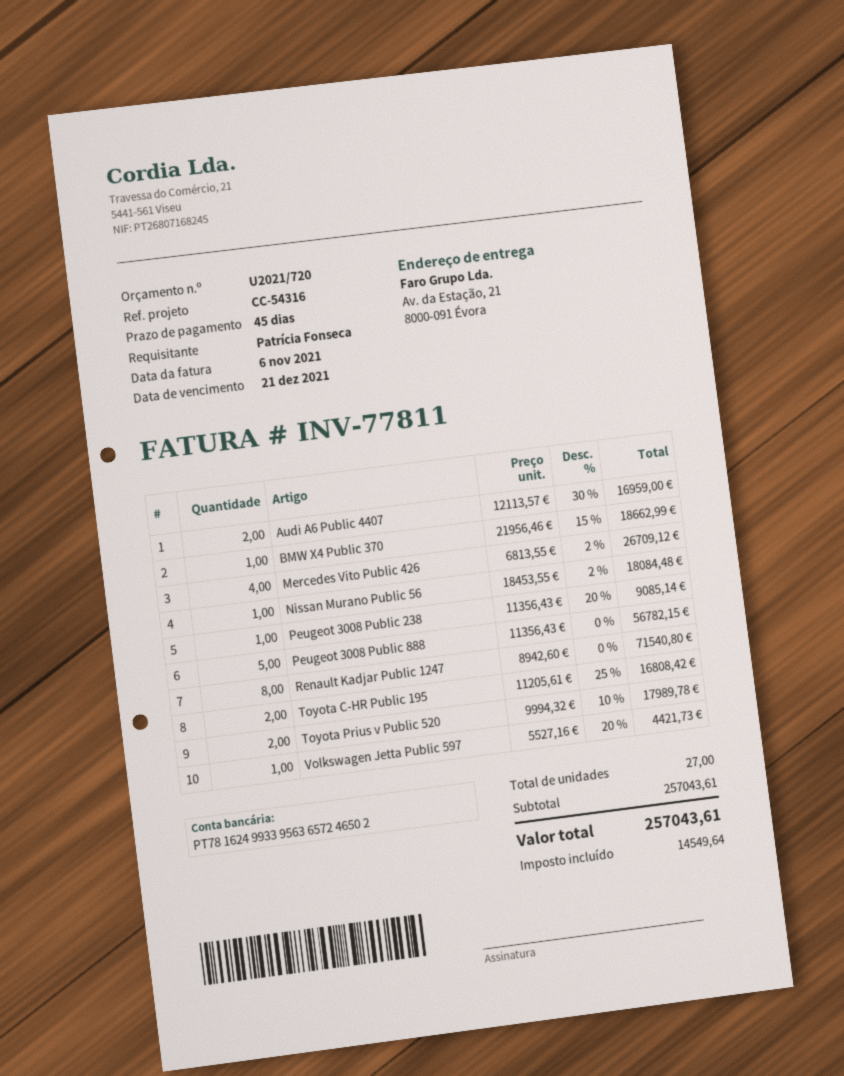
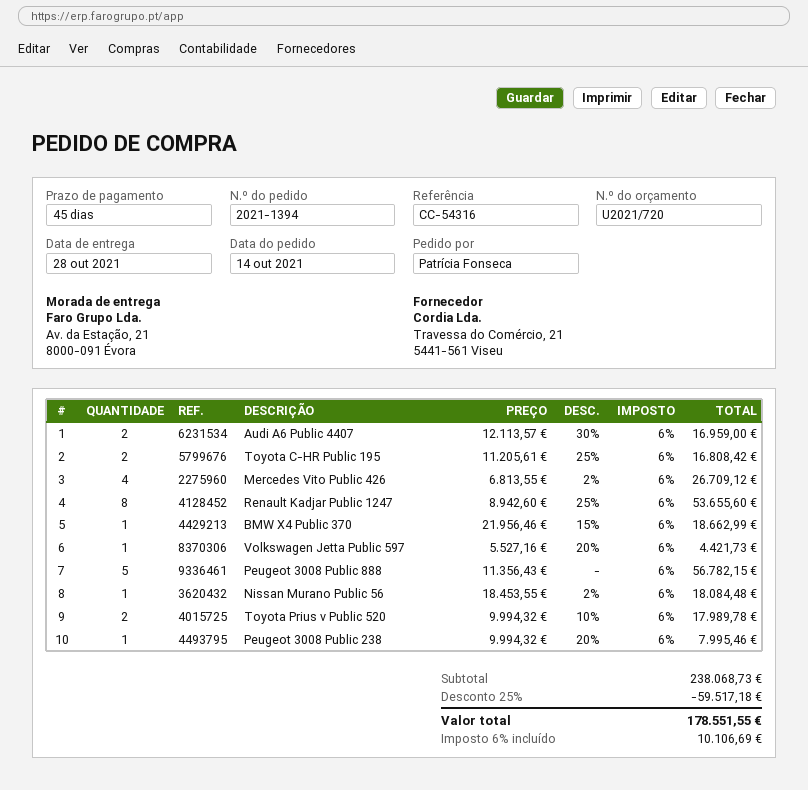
Peugeot 3008 Public 238: 1 x 11356.43 - 20% = 9085.14 -> 1 x 9994.32 - 20% = 7995.46
Renault Kadjar Public 1247: 8 x 8942.60 = 71540.80 -> 8 x 8942.60 - 25% = 53655.60
subtotal: 257043.61 -> 238068.73
discount: none -> 25% = 59517.18
tax: 14549.64 -> 10106.69
total: 257043.61 -> 178551.55

